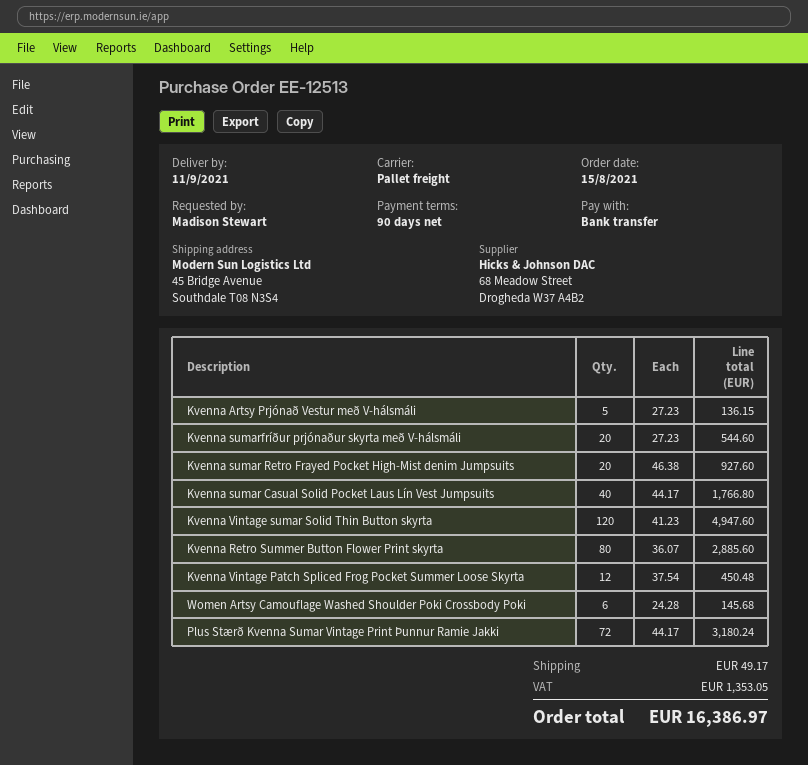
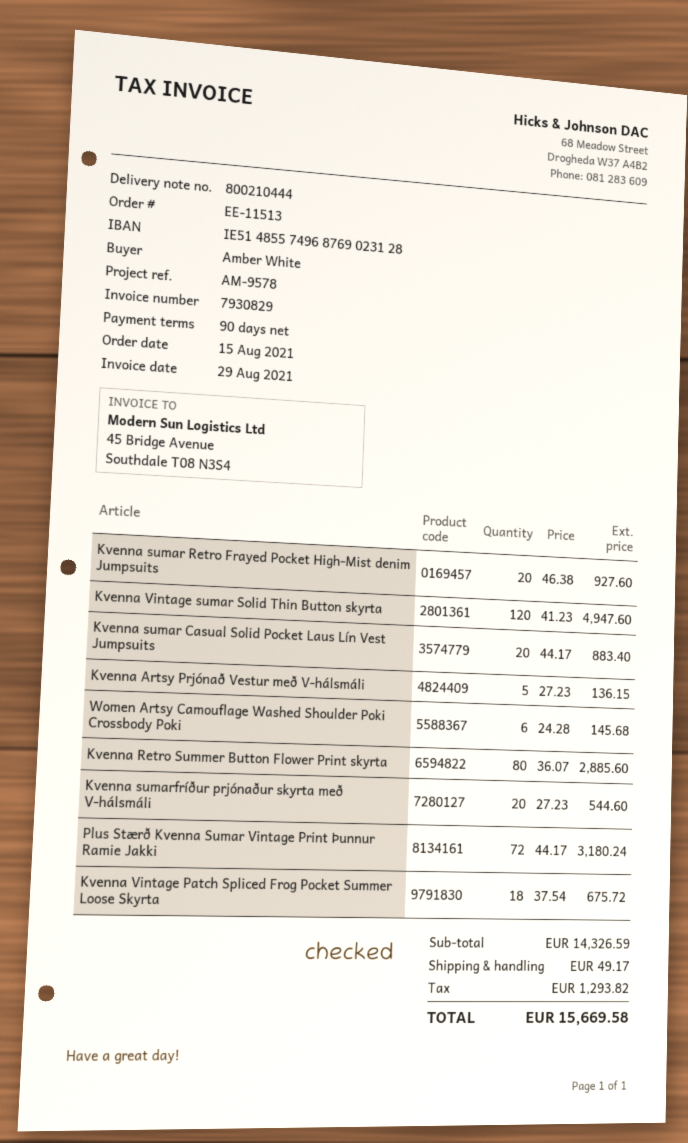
order number: EE-12513 -> EE-11513
ordered by: Madison Stewart -> Amber White
Kvenna sumar Casual Solid Pocket Laus Lín Vest Jumpsuits: 40 x 44.17 = 1766.80 -> 20 x 44.17 = 883.40
Kvenna Vintage Patch Spliced Frog Pocket Summer Loose Skyrta: 12 x 37.54 = 450.48 -> 18 x 37.54 = 675.72
tax: 1353.05 -> 1293.82
total: 16386.97 -> 15669.58

